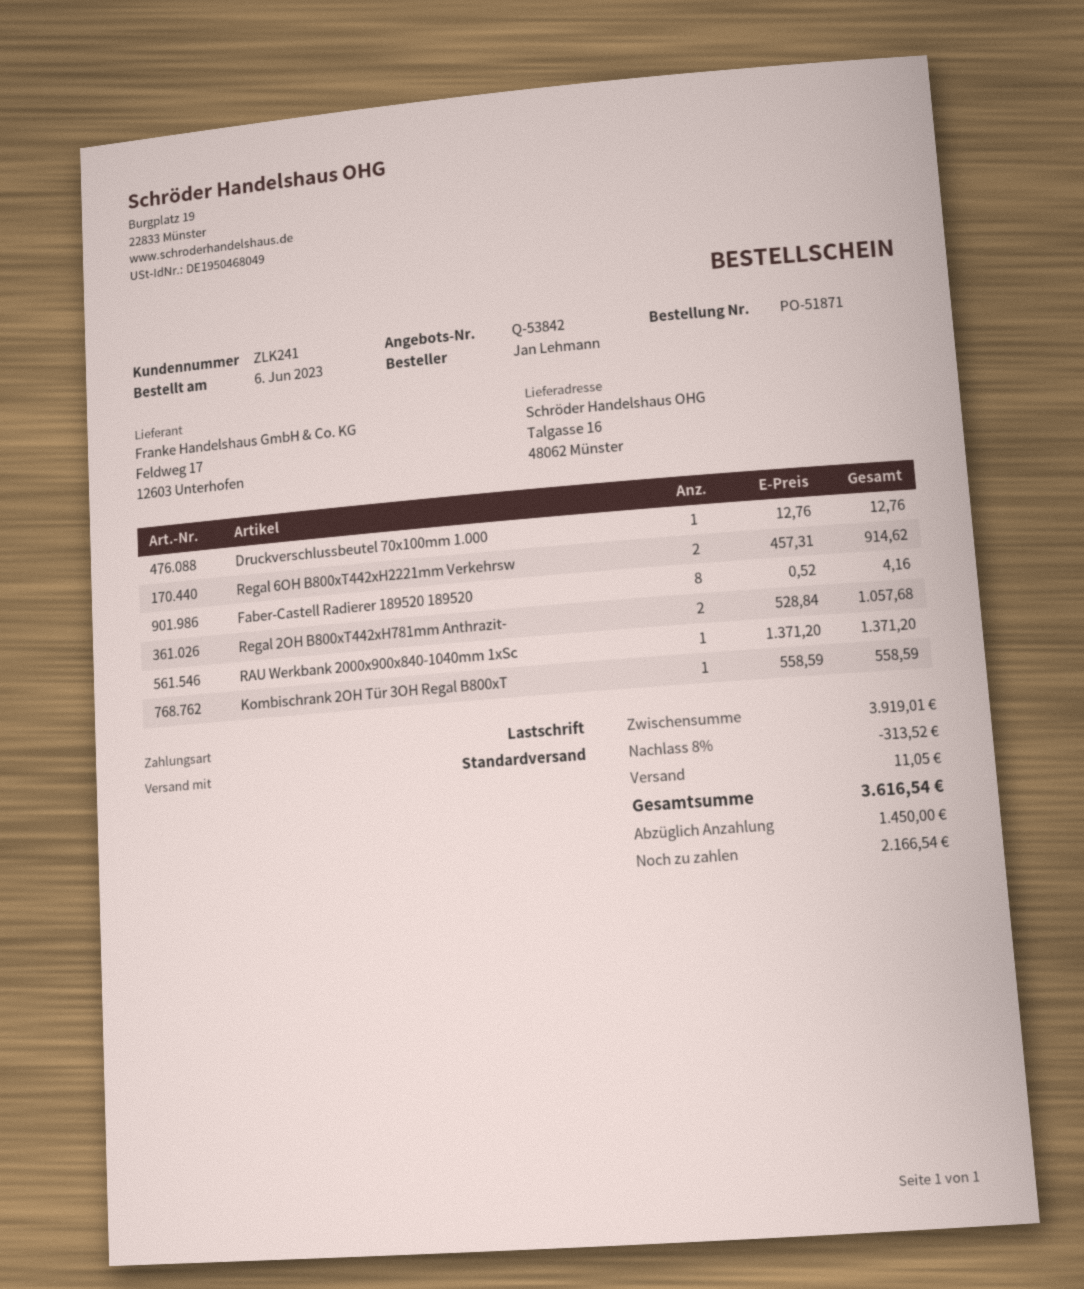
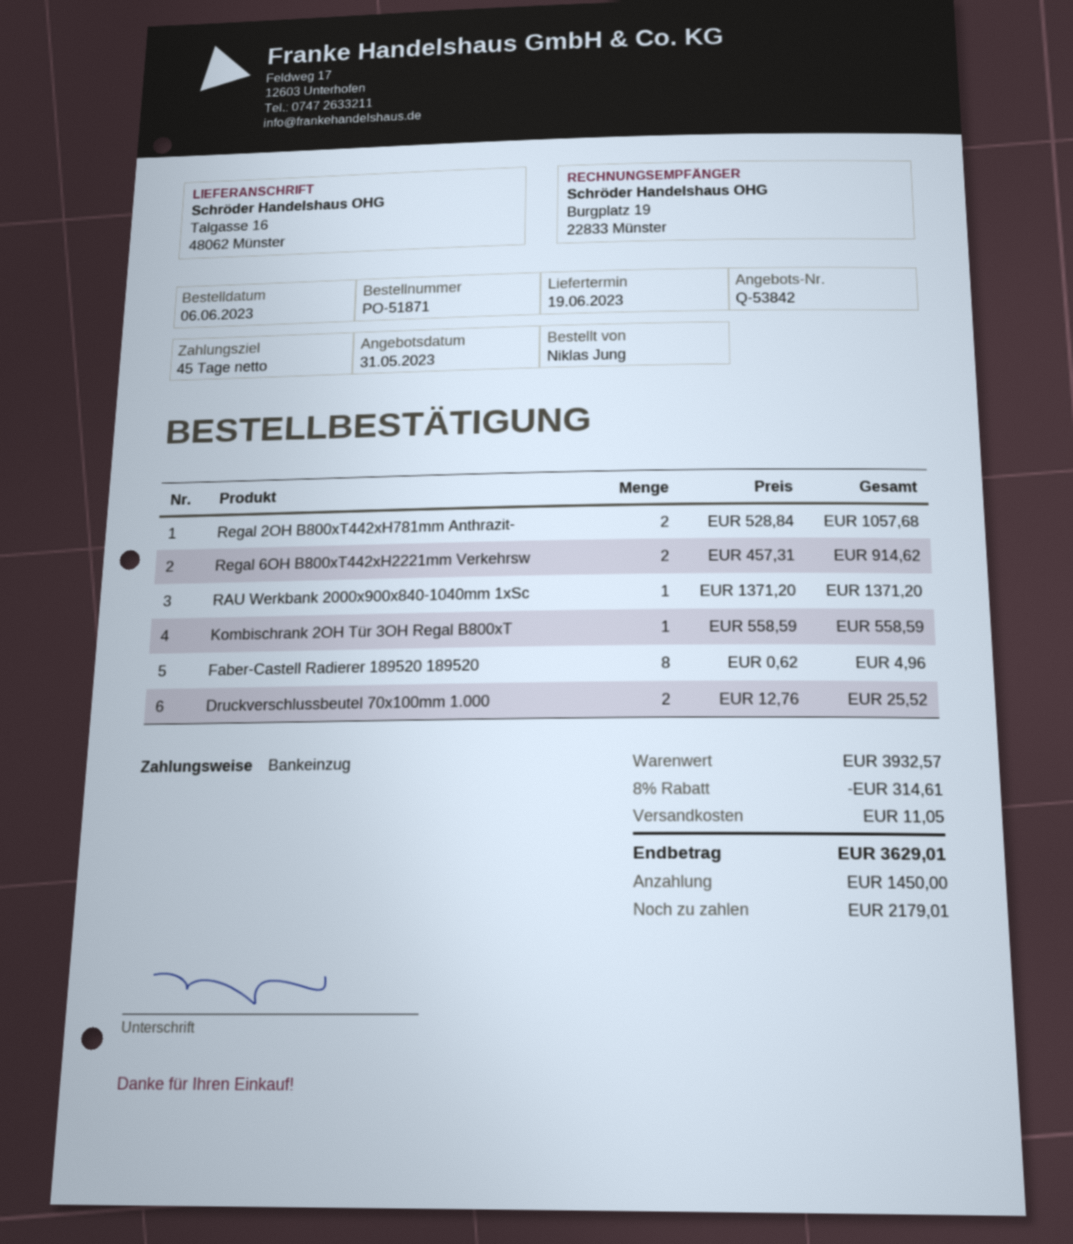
ordered by: Jan Lehmann -> Niklas Jung
Druckverschlussbeutel 70x100mm 1.000: 1 x 12.76 = 12.76 -> 2 x 12.76 = 25.52
Faber-Castell Radierer 189520 189520: 8 x 0.52 = 4.16 -> 8 x 0.62 = 4.96
subtotal: 3919.01 -> 3932.57
discount: 8% = 313.52 -> 8% = 314.61
total: 3616.54 -> 3629.01
balance: 2166.54 -> 2179.01

